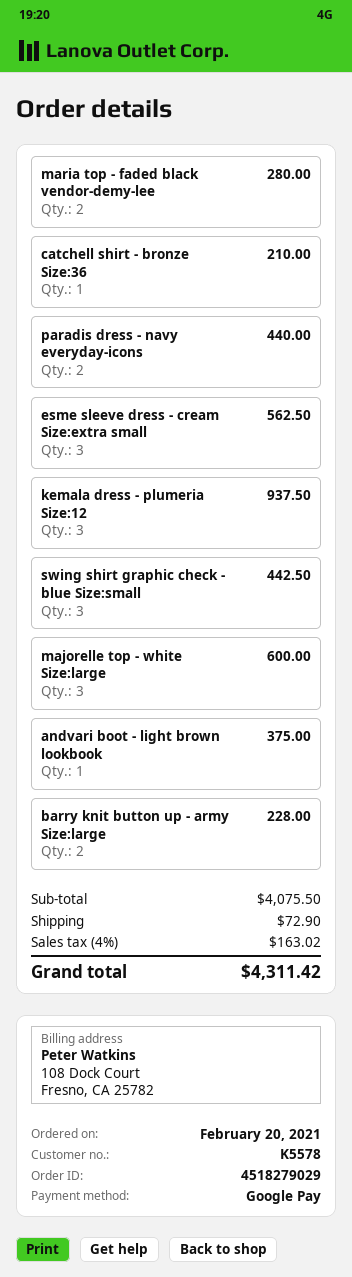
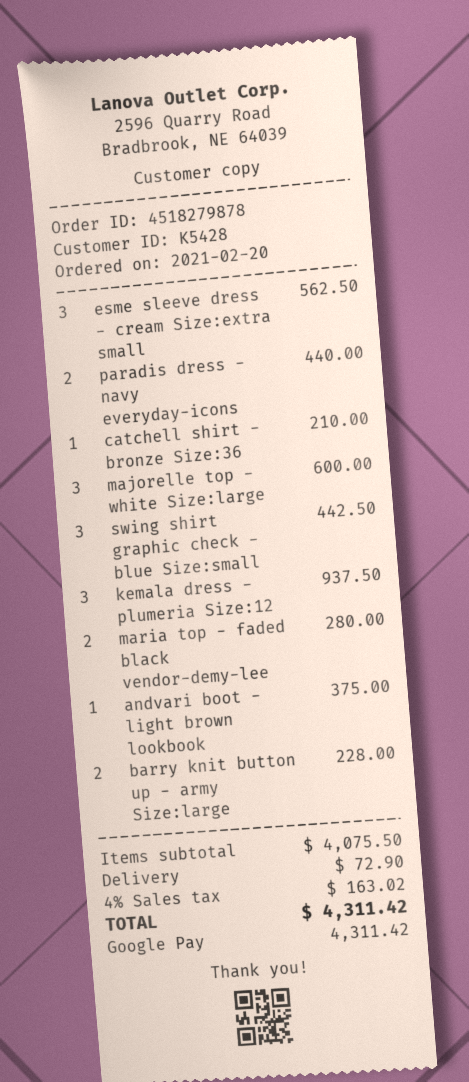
order number: 4518279029 -> 4518279878
customer number: K5578 -> K5428

